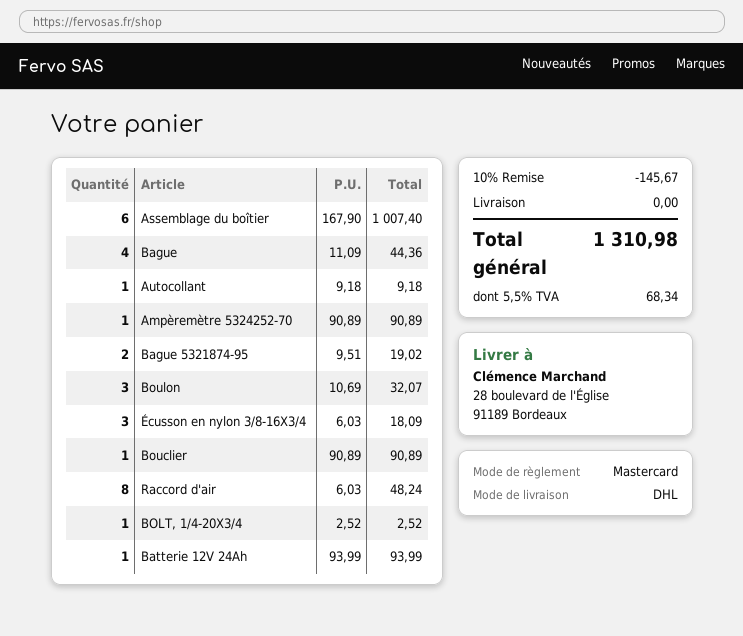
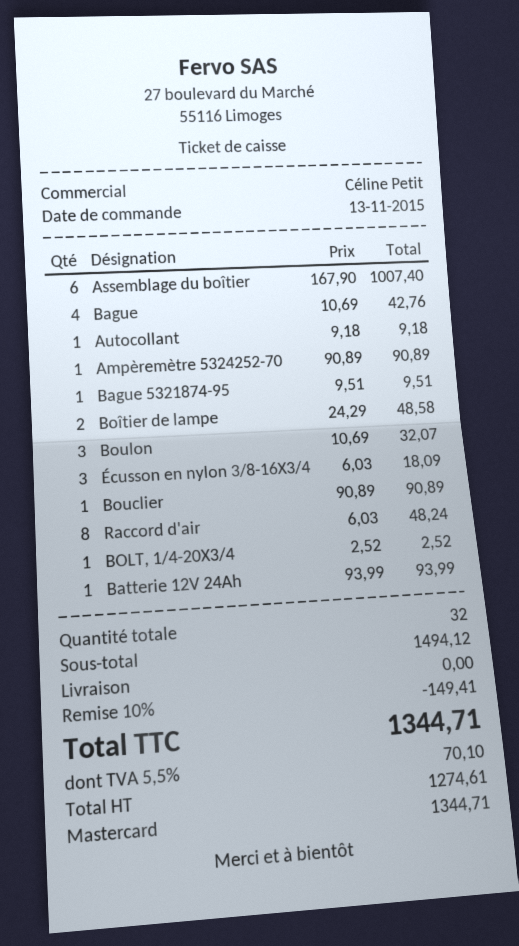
Bague: 4 x 11.09 = 44.36 -> 4 x 10.69 = 42.76
Bague 5321874-95: 2 x 9.51 = 19.02 -> 1 x 9.51 = 9.51
Boîtier de lampe: none -> 2 x 24.29 = 48.58
discount: 10% = 145.67 -> 10% = 149.41
tax: 5.5% = 68.34 -> 5.5% = 70.10
total: 1310.98 -> 1344.71

